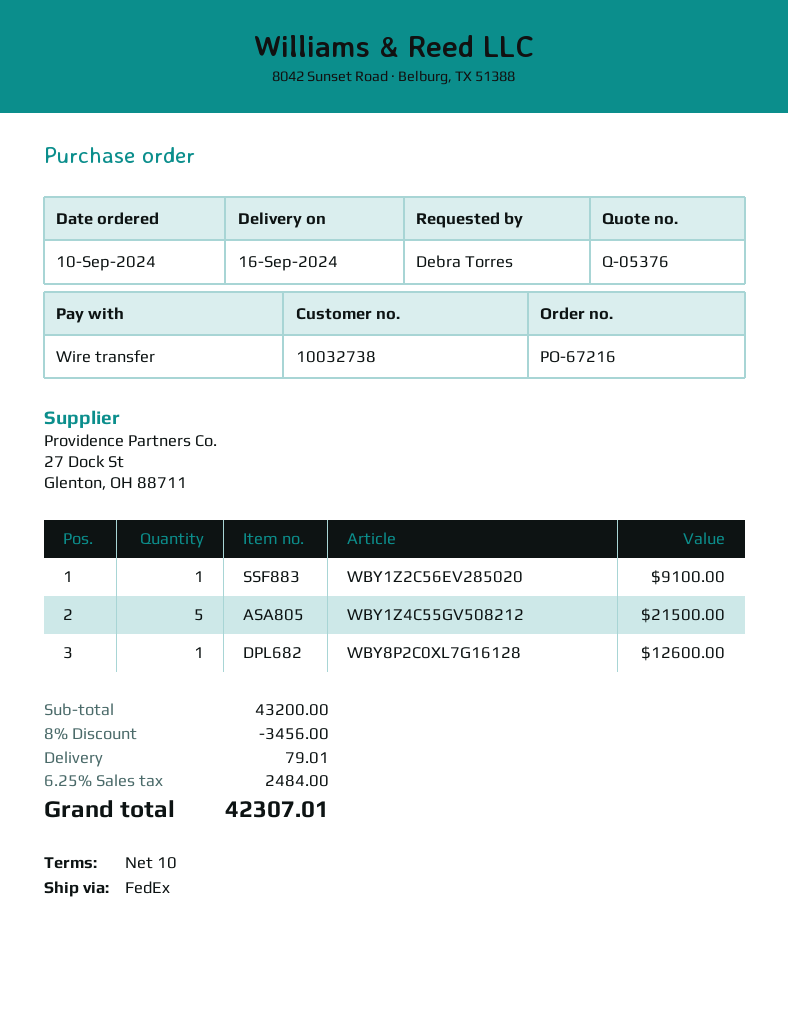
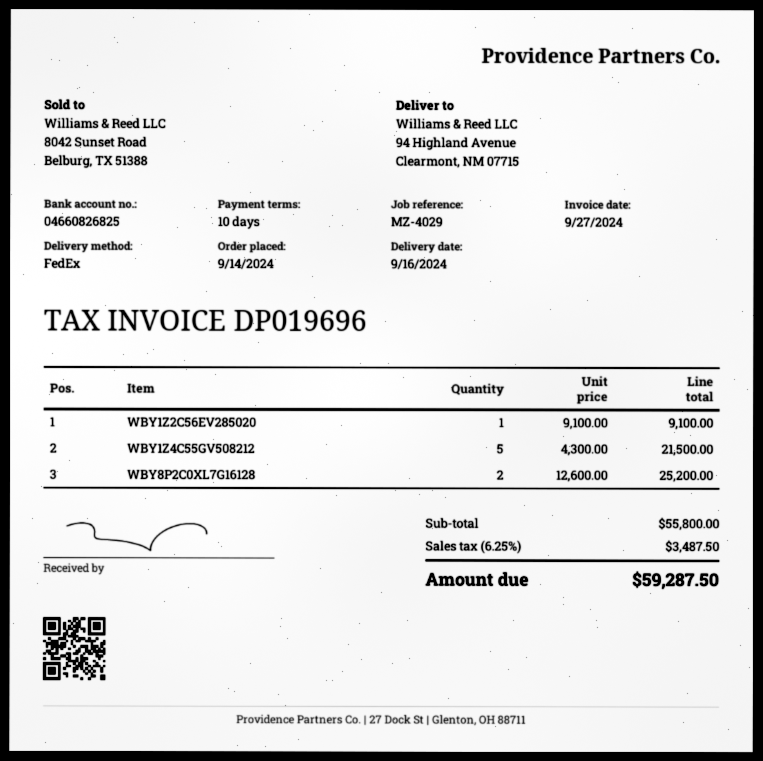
order date: 2024-09-10 -> 2024-09-14
WBY8P2C0XL7G16128: 1 for 12600.00 -> 2 for 25200.00
subtotal: 43200.00 -> 55800.00
discount: 8% = 3456.00 -> none
shipping: 79.01 -> none
tax: 6.25% = 2484.00 -> 6.25% = 3487.50
total: 42307.01 -> 59287.50

